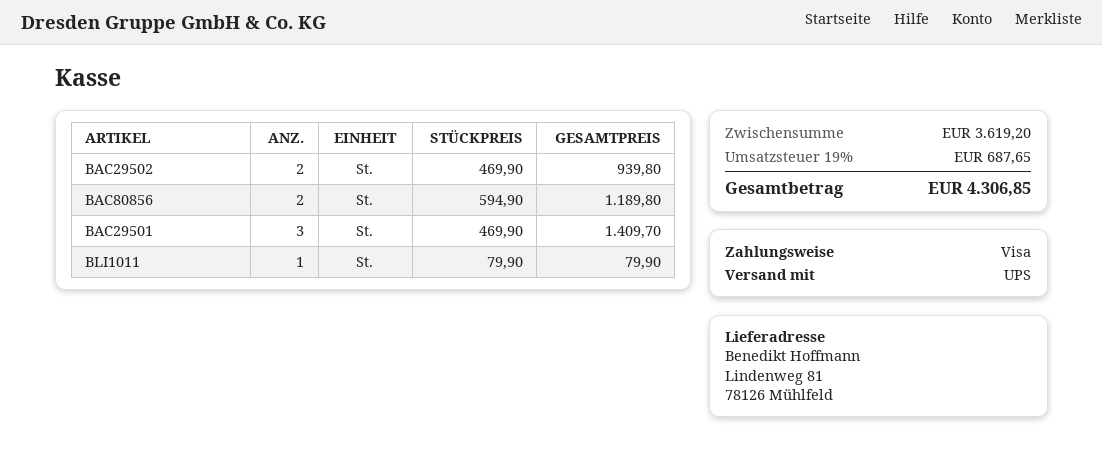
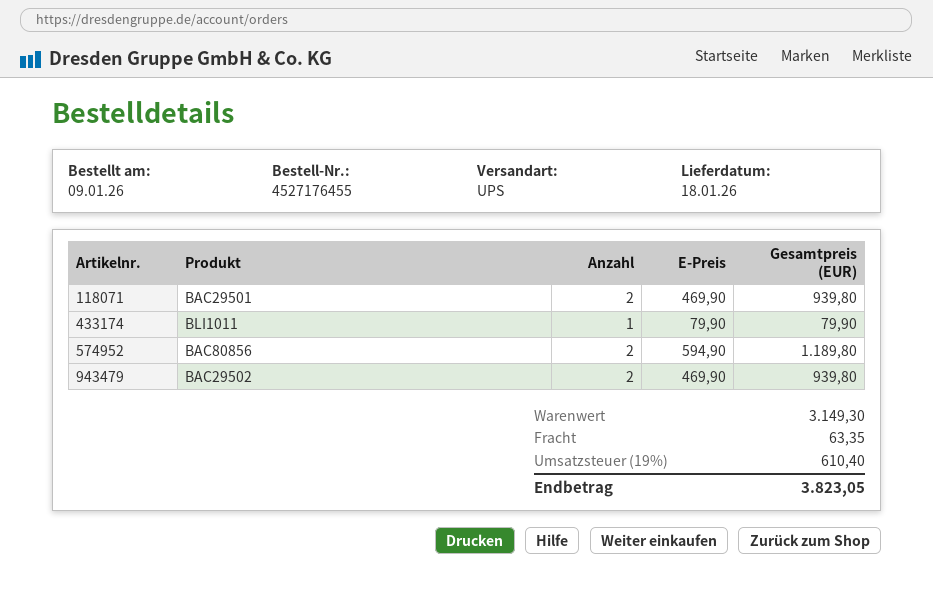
BAC29501: 3 x 469.90 = 1409.70 -> 2 x 469.90 = 939.80
subtotal: 3619.20 -> 3149.30
shipping: none -> 63.35
tax: 19% = 687.65 -> 19% = 610.40
total: 4306.85 -> 3823.05

